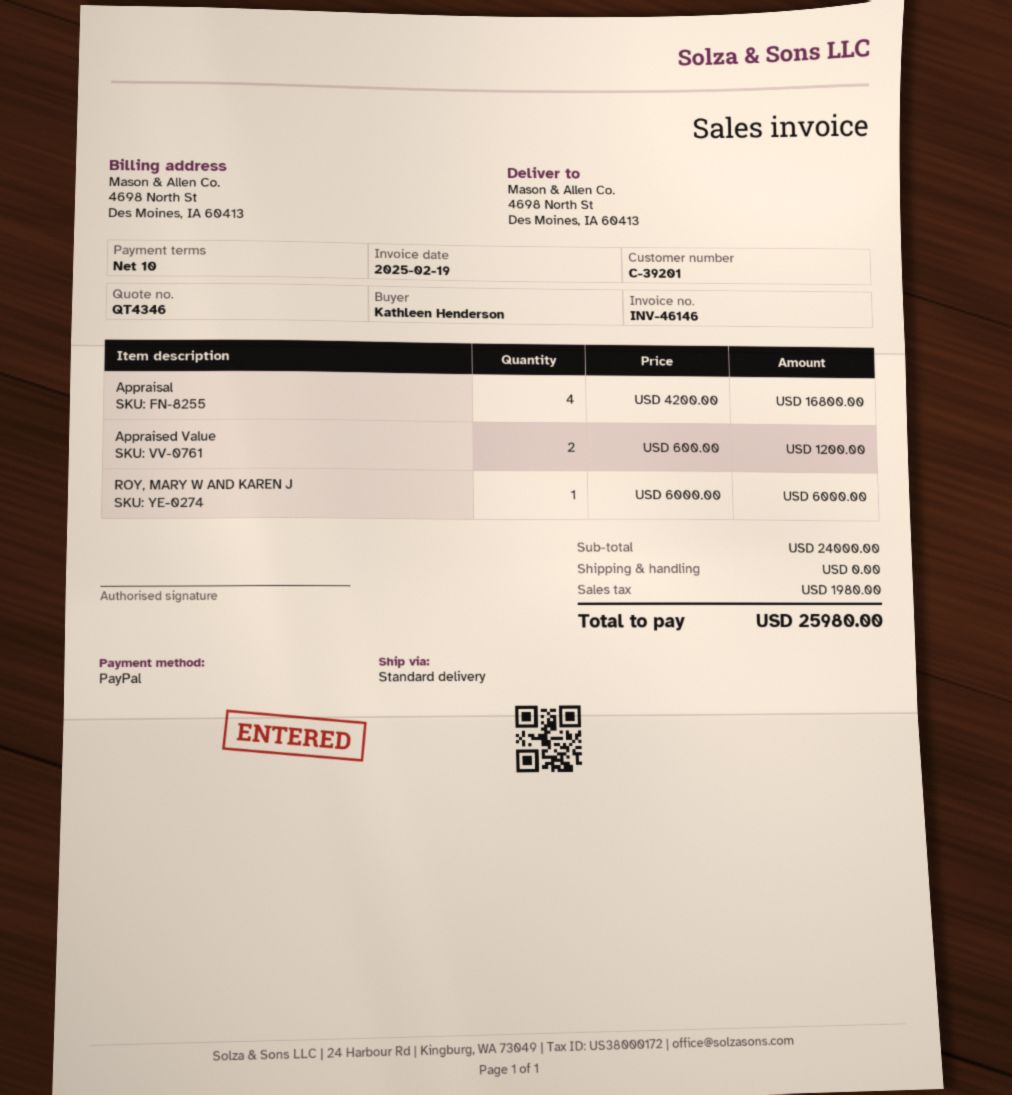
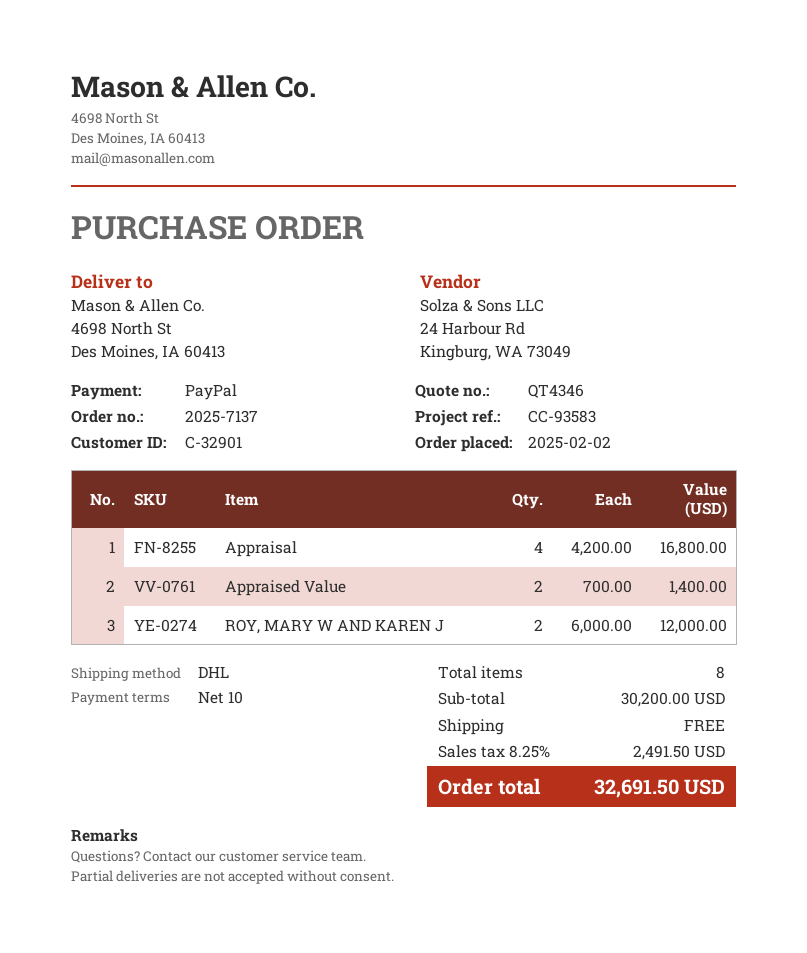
customer number: C-39201 -> C-32901
shipping method: standard -> DHL
Appraised Value: 2 x 600.00 = 1200.00 -> 2 x 700.00 = 1400.00
ROY, MARY W AND KAREN J: 1 x 6000.00 = 6000.00 -> 2 x 6000.00 = 12000.00
subtotal: 24000.00 -> 30200.00
tax: 1980.00 -> 2491.50
total: 25980.00 -> 32691.50

